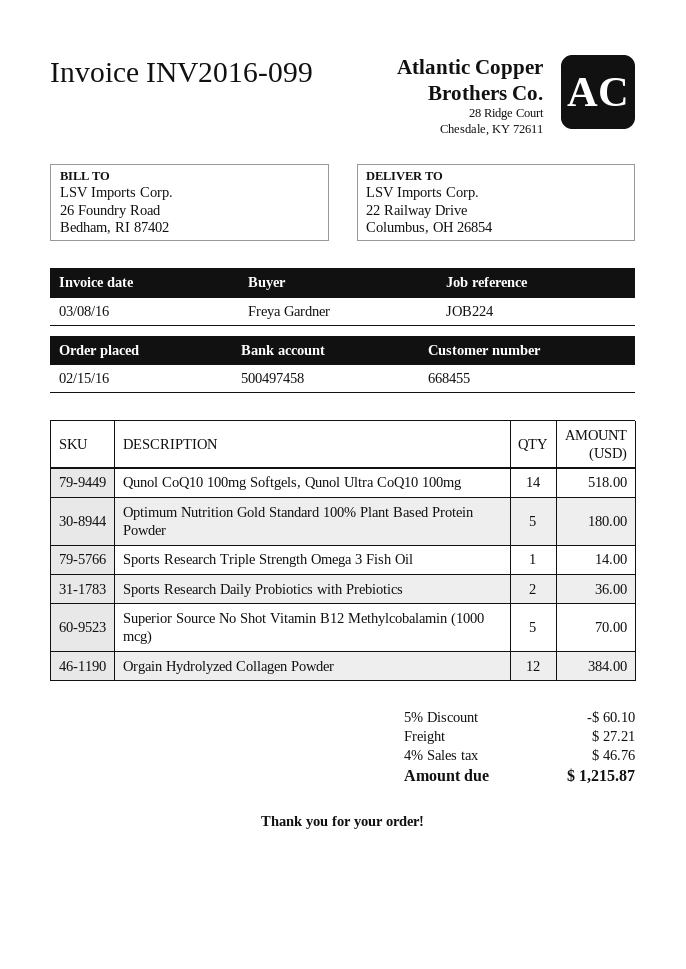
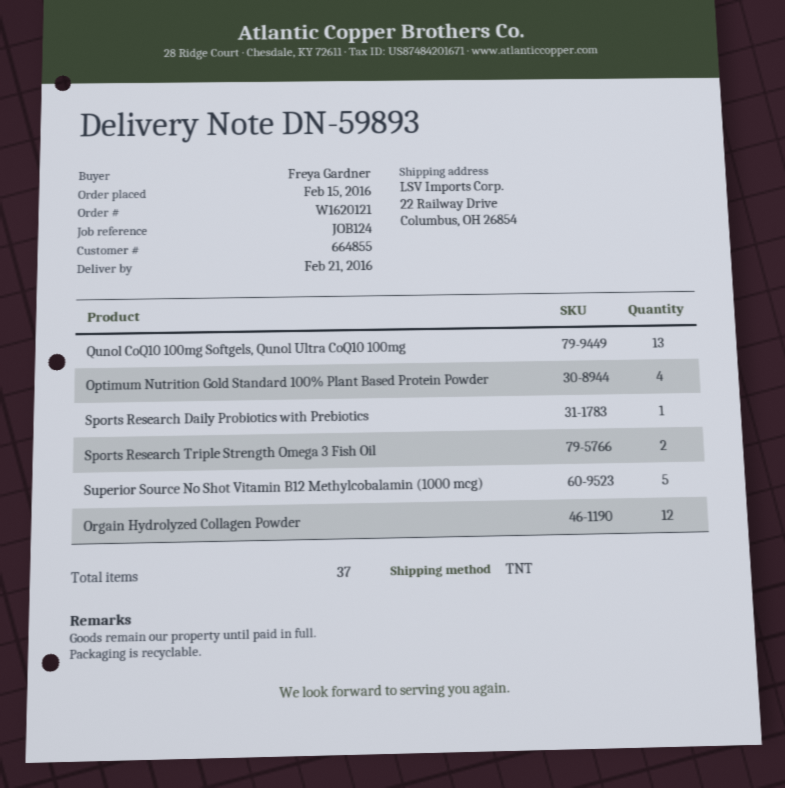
customer number: 668455 -> 664855
reference: JOB224 -> JOB124
Qunol CoQ10 100mg Softgels, Qunol Ultra CoQ10 100mg: 14 -> 13
Optimum Nutrition Gold Standard 100% Plant Based Protein Powder: 5 -> 4
Sports Research Triple Strength Omega 3 Fish Oil: 1 -> 2
Sports Research Daily Probiotics with Prebiotics: 2 -> 1

